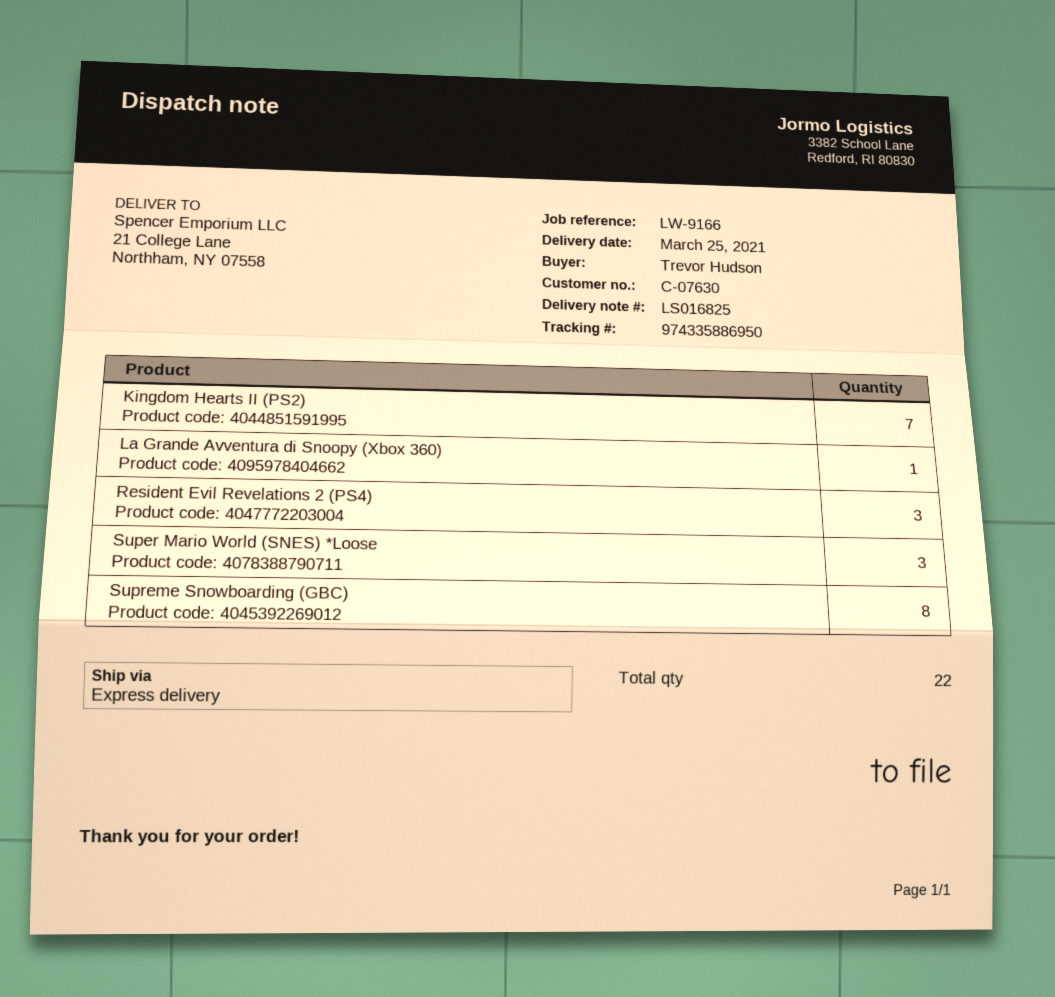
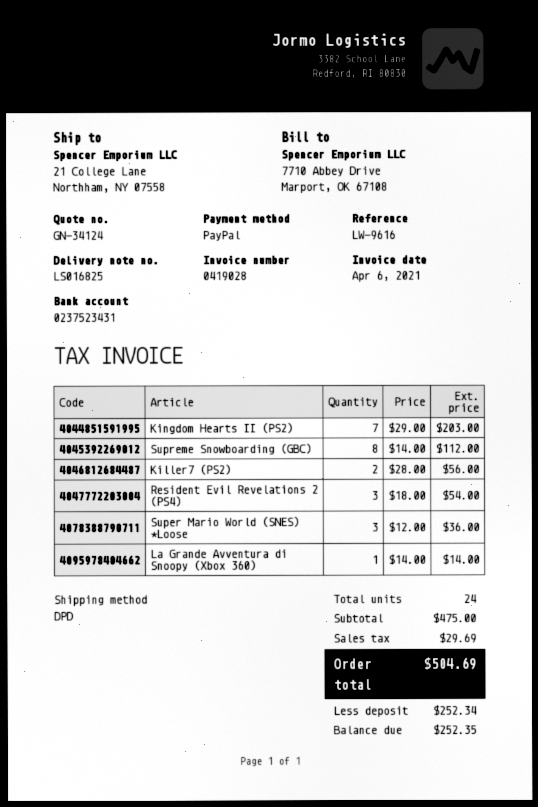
reference: LW-9166 -> LW-9616
shipping method: express -> DPD
Killer7 (PS2): none -> 2
total quantity: 22 -> 24

